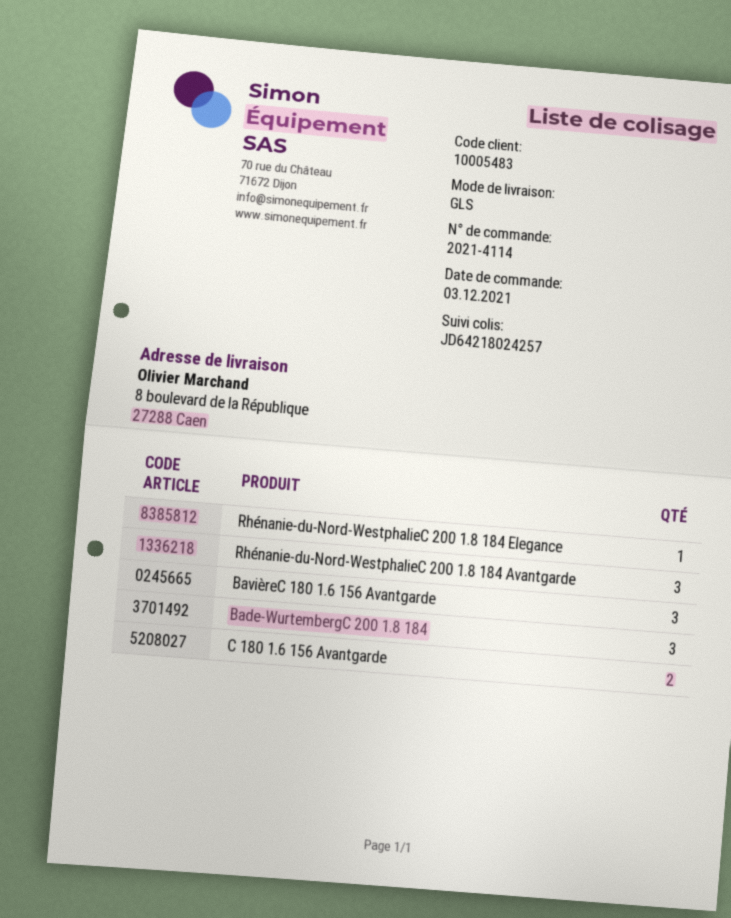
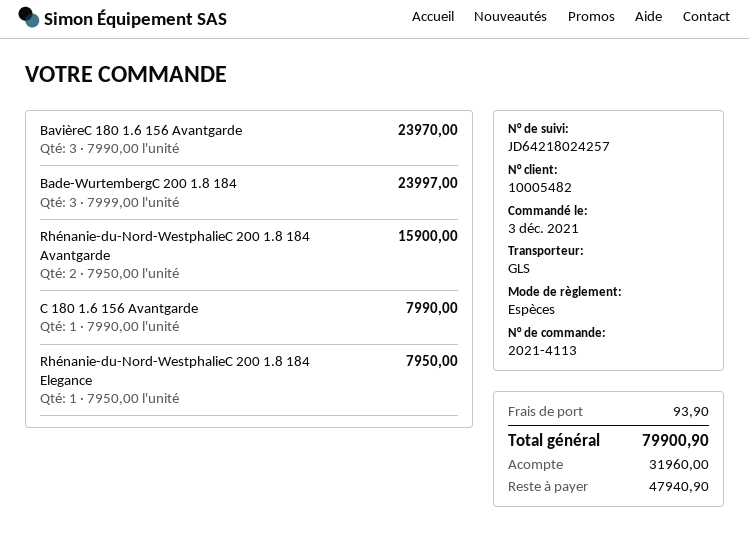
order number: 2021-4114 -> 2021-4113
customer number: 10005483 -> 10005482
Rhénanie-du-Nord-WestphalieC 200 1.8 184 Avantgarde: 3 -> 2
C 180 1.6 156 Avantgarde: 2 -> 1

